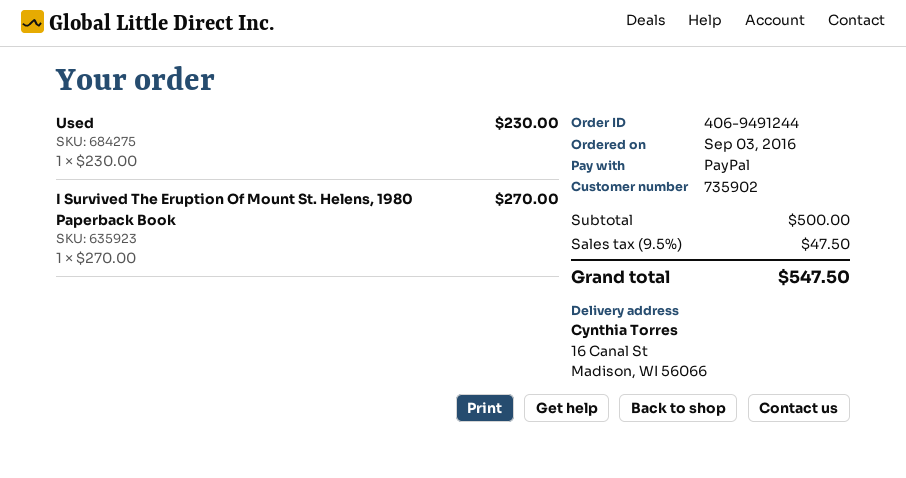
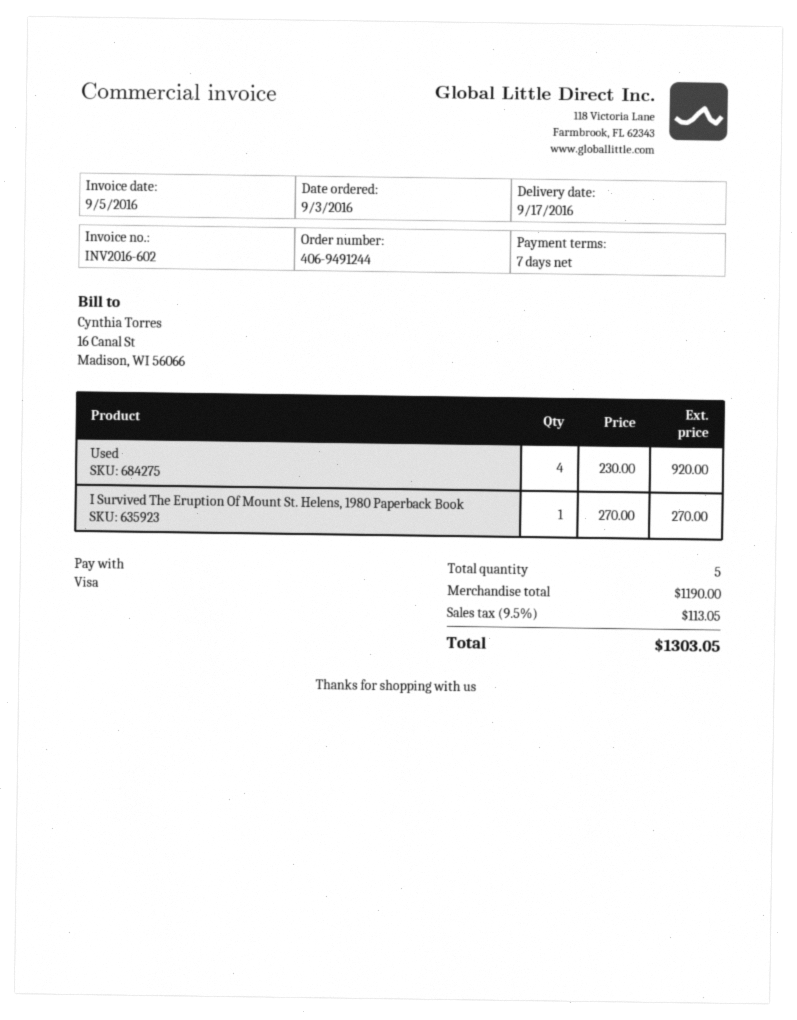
payment method: PayPal -> Visa
Used: 1 x 230.00 = 230.00 -> 4 x 230.00 = 920.00
subtotal: 500.00 -> 1190.00
tax: 9.5% = 47.50 -> 9.5% = 113.05
total: 547.50 -> 1303.05

